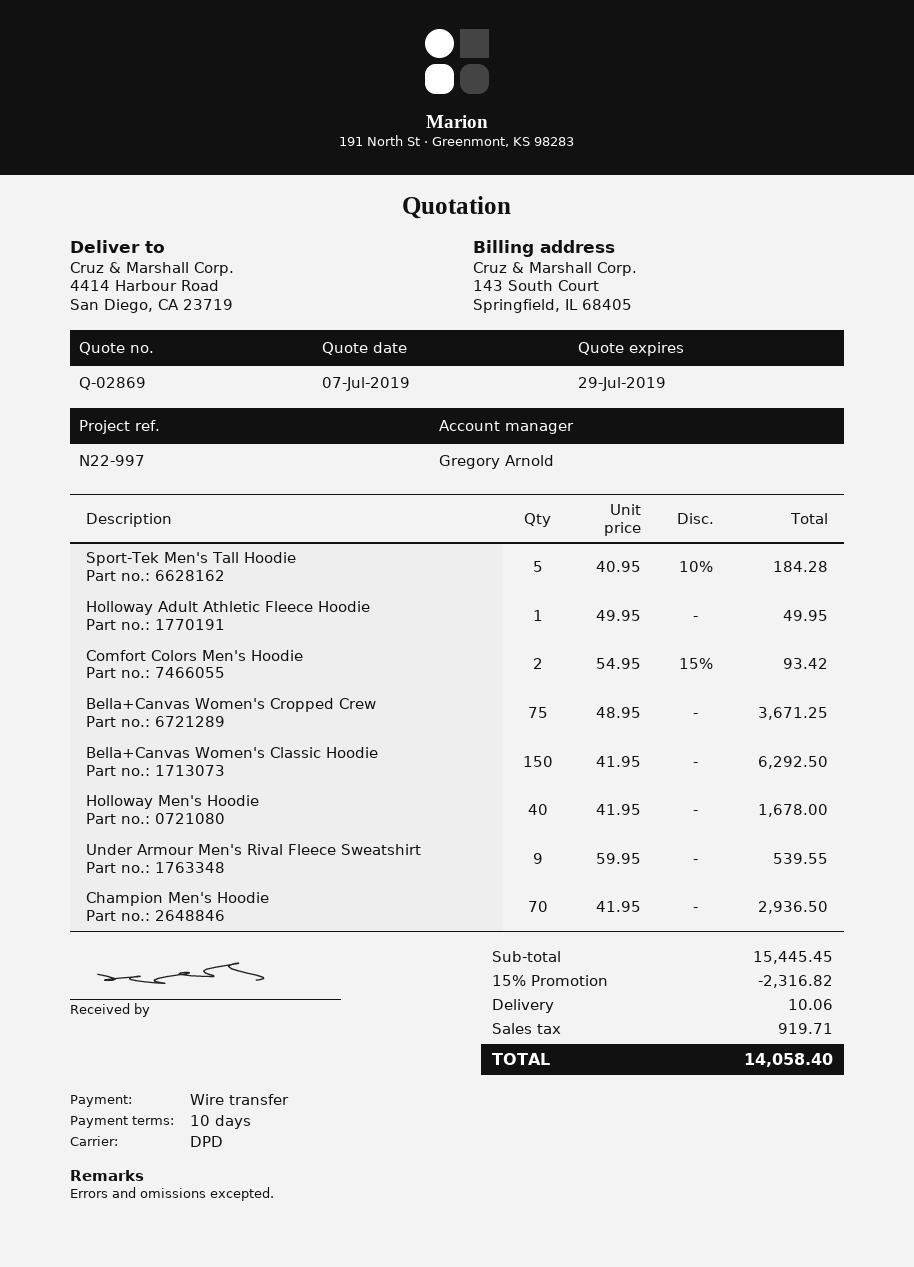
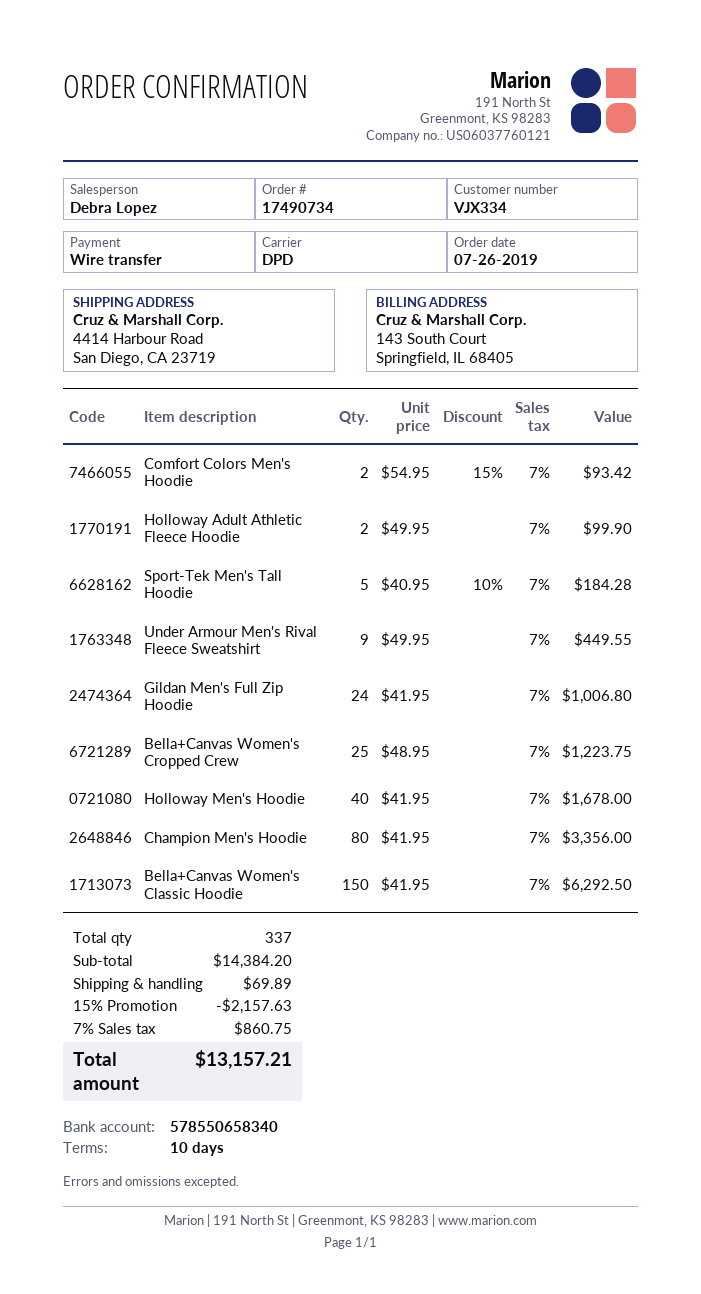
sales rep: Gregory Arnold -> Debra Lopez
Holloway Adult Athletic Fleece Hoodie: 1 x 49.95 = 49.95 -> 2 x 49.95 = 99.90
Bella+Canvas Women's Cropped Crew: 75 x 48.95 = 3671.25 -> 25 x 48.95 = 1223.75
Under Armour Men's Rival Fleece Sweatshirt: 9 x 59.95 = 539.55 -> 9 x 49.95 = 449.55
Champion Men's Hoodie: 70 x 41.95 = 2936.50 -> 80 x 41.95 = 3356.00
Gildan Men's Full Zip Hoodie: none -> 24 x 41.95 = 1006.80
subtotal: 15445.45 -> 14384.20
discount: 15% = 2316.82 -> 15% = 2157.63
shipping: 10.06 -> 69.89
tax: 919.71 -> 860.75
total: 14058.40 -> 13157.21

